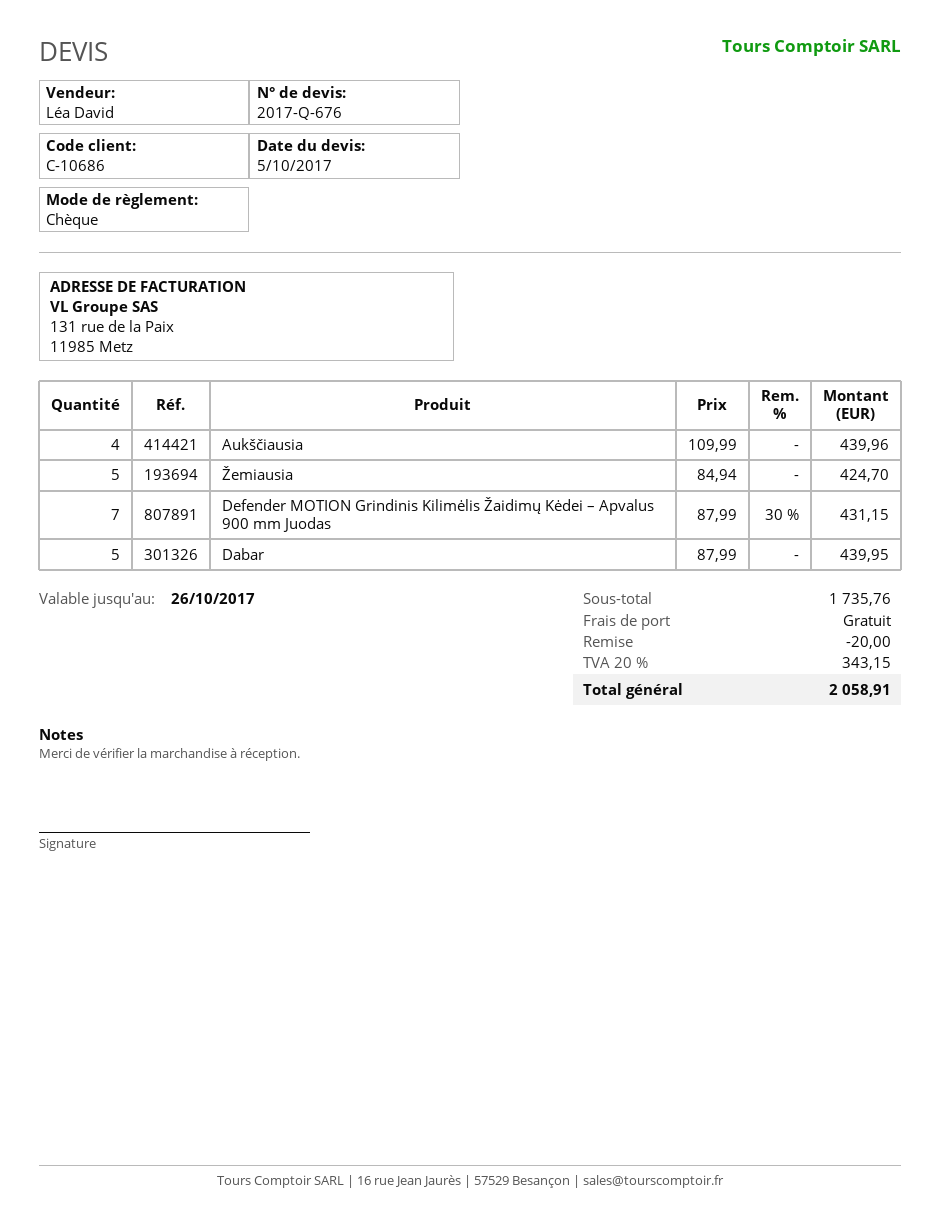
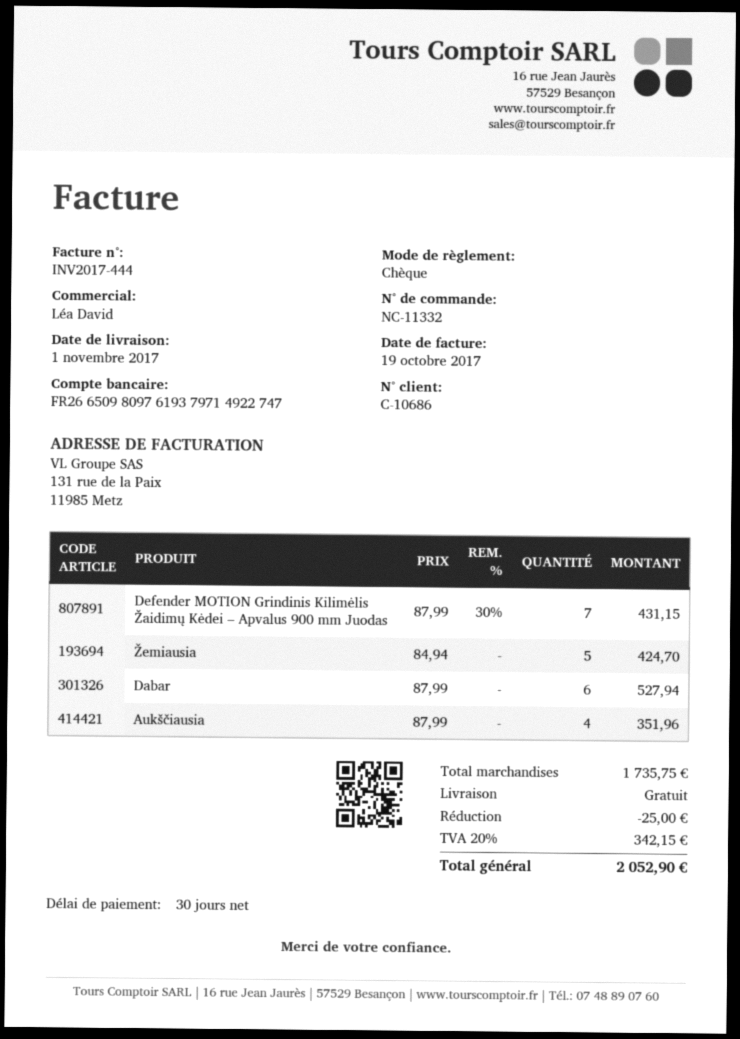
Aukščiausia: 4 x 109.99 = 439.96 -> 4 x 87.99 = 351.96
Dabar: 5 x 87.99 = 439.95 -> 6 x 87.99 = 527.94
subtotal: 1735.76 -> 1735.75
discount: 20.00 -> 25.00
tax: 20% = 343.15 -> 20% = 342.15
total: 2058.91 -> 2052.90

